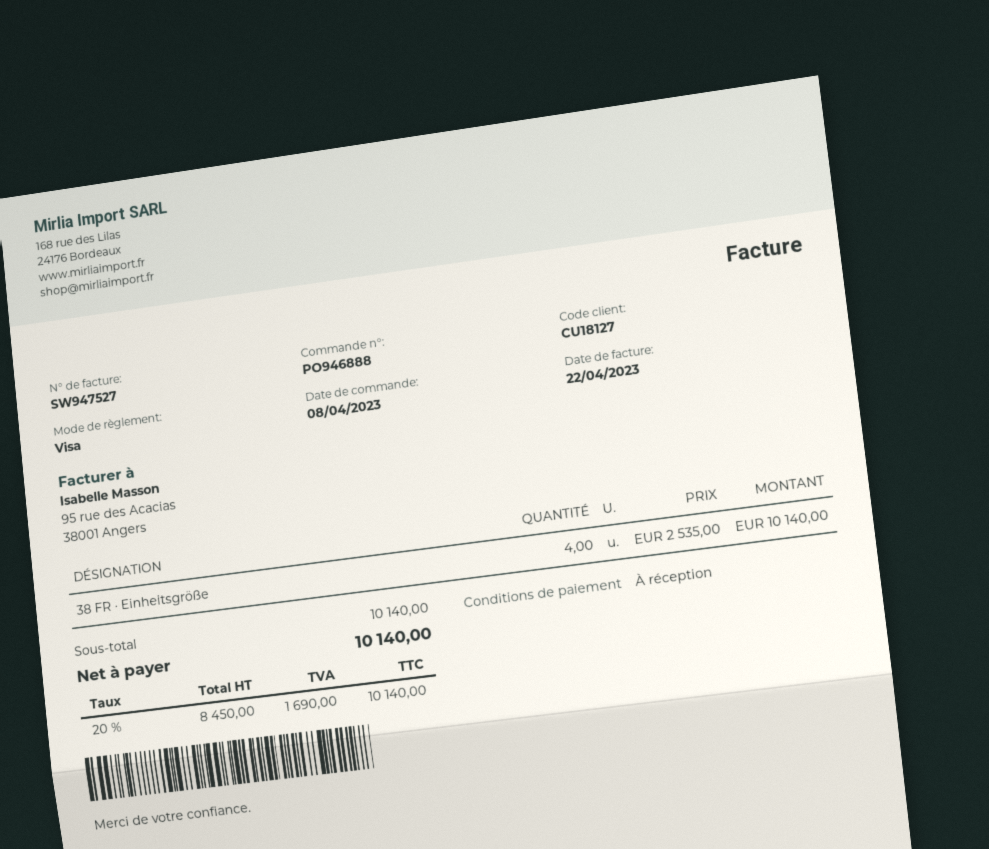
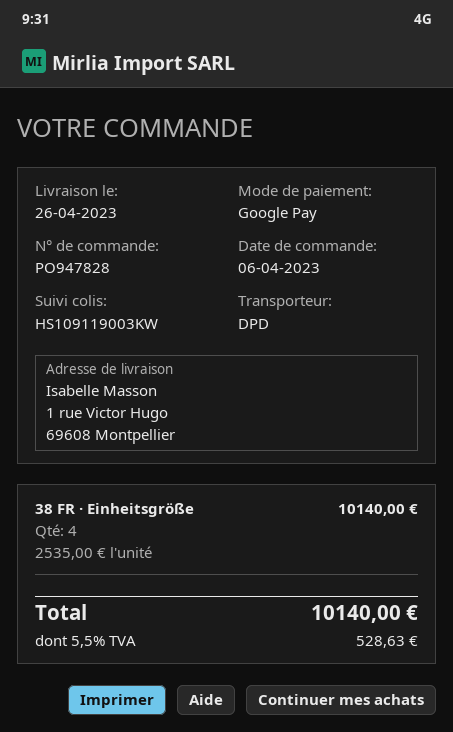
order number: PO946888 -> PO947828
order date: 2023-04-08 -> 2023-04-06
payment method: Visa -> Google Pay
tax: 20% = 1690.00 -> 5.5% = 528.63

